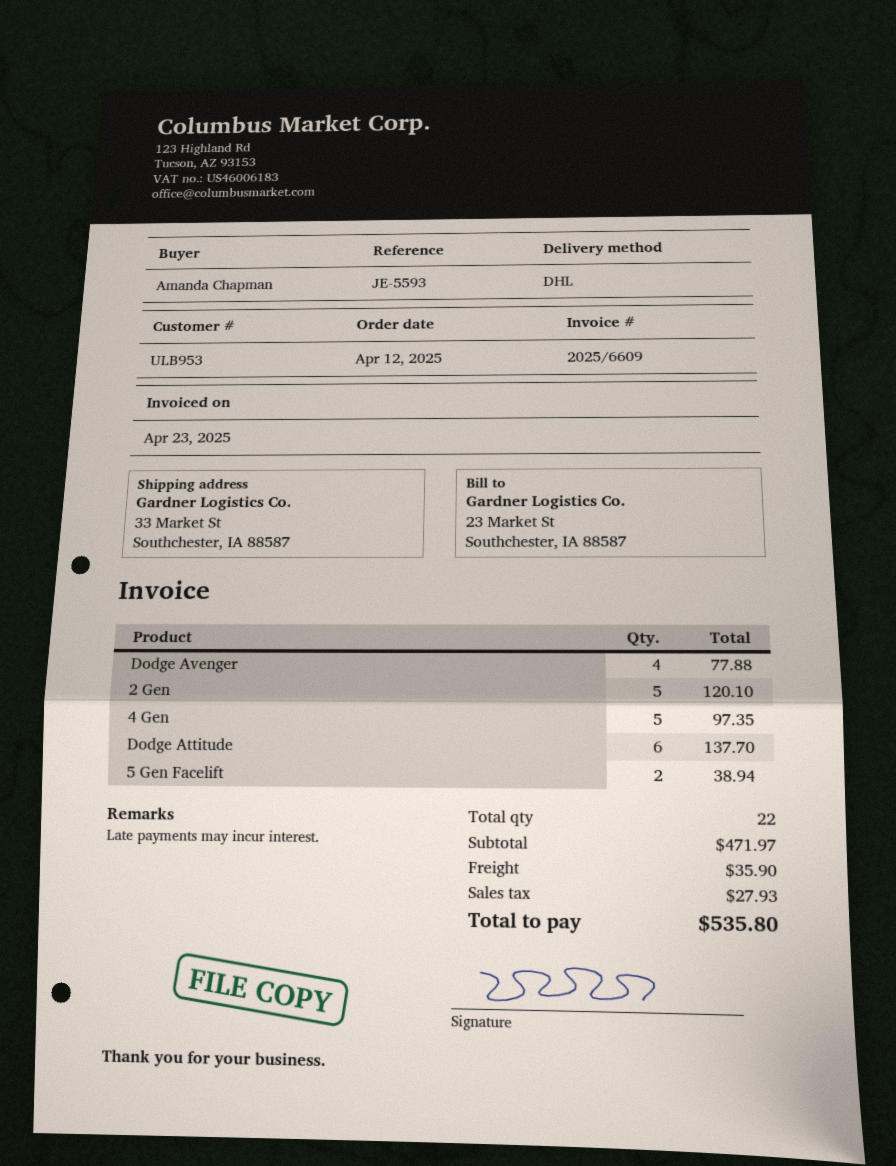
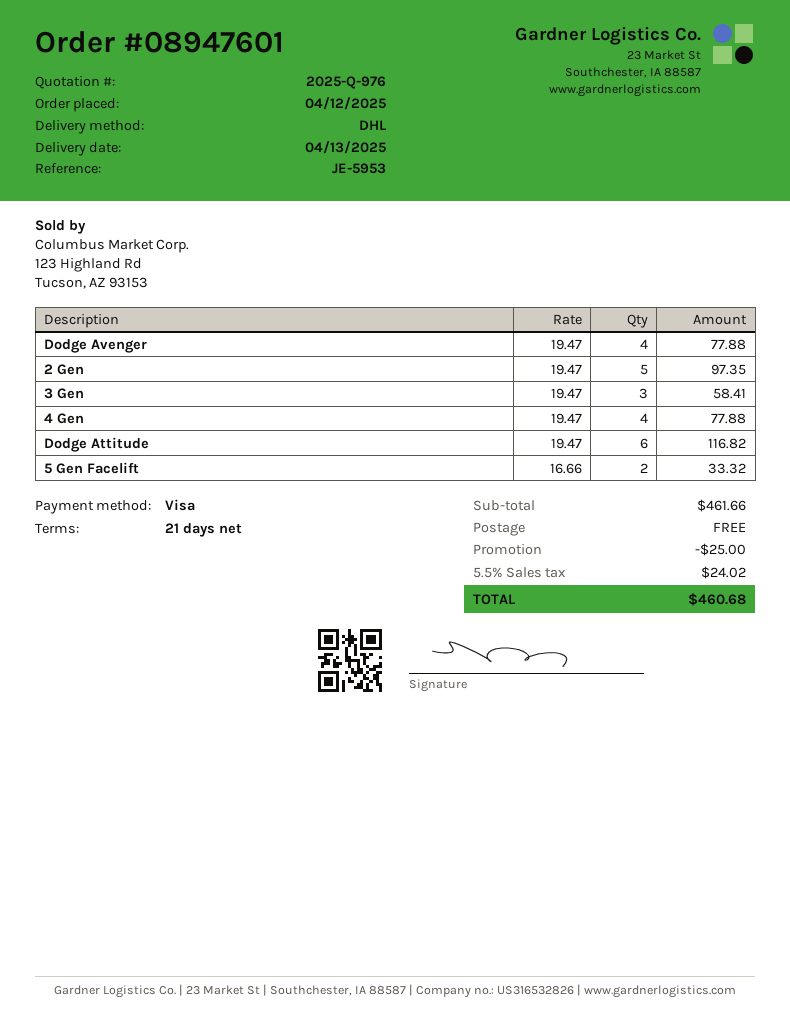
reference: JE-5593 -> JE-5953
2 Gen: 5 for 120.10 -> 5 for 97.35
4 Gen: 5 for 97.35 -> 4 for 77.88
Dodge Attitude: 6 for 137.70 -> 6 for 116.82
5 Gen Facelift: 2 for 38.94 -> 2 for 33.32
3 Gen: none -> 3 for 58.41
subtotal: 471.97 -> 461.66
discount: none -> 25.00
shipping: 35.90 -> 0.00
tax: 27.93 -> 24.02
total: 535.80 -> 460.68

